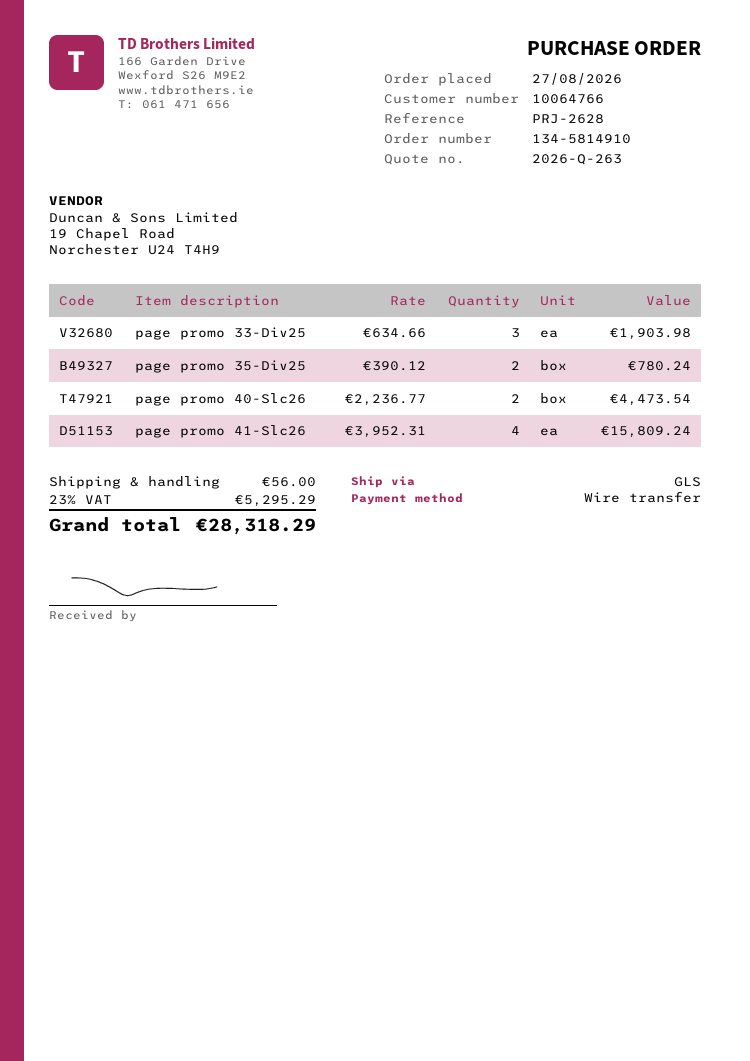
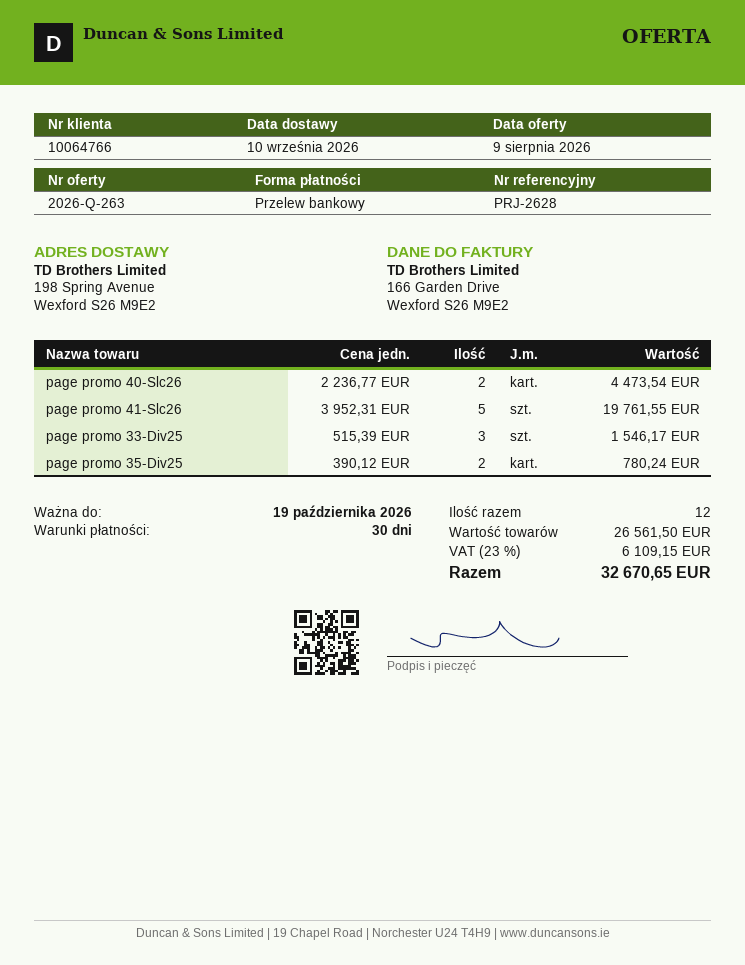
page promo 33-Div25: 3 x 634.66 = 1903.98 -> 3 x 515.39 = 1546.17
page promo 41-Slc26: 4 x 3952.31 = 15809.24 -> 5 x 3952.31 = 19761.55
shipping: 56.00 -> none
tax: 23% = 5295.29 -> 23% = 6109.15
total: 28318.29 -> 32670.65

